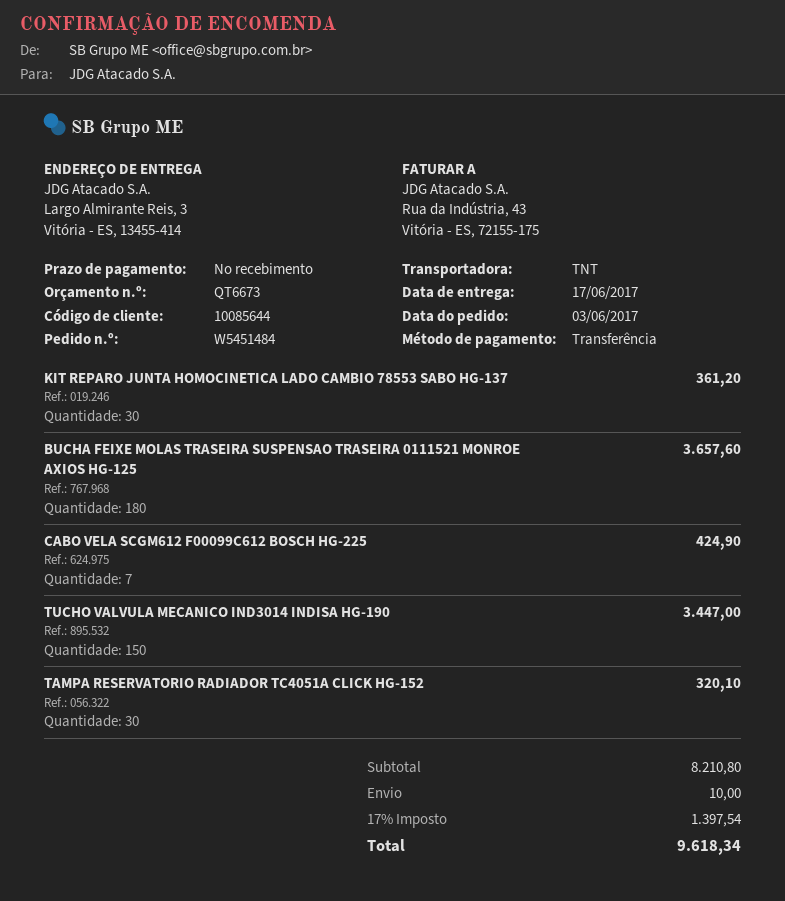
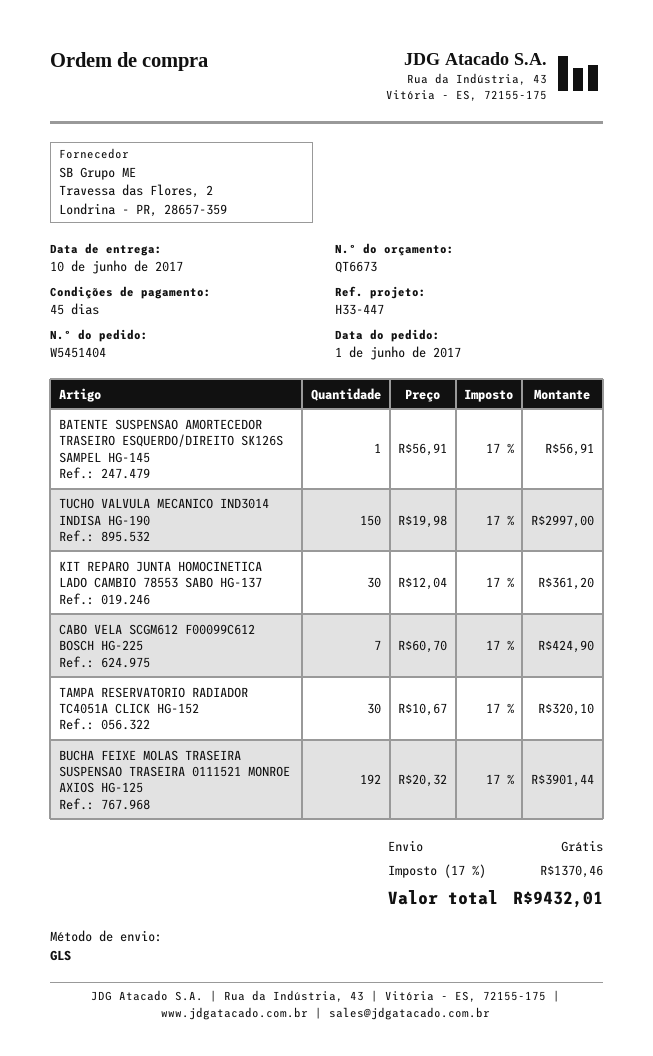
order number: W5451484 -> W5451404
order date: 2017-06-03 -> 2017-06-01
delivery date: 2017-06-17 -> 2017-06-10
payment terms: on receipt -> 45 days
shipping method: TNT -> GLS
BUCHA FEIXE MOLAS TRASEIRA SUSPENSAO TRASEIRA 0111521 MONROE AXIOS HG-125: 180 for 3657.60 -> 192 for 3901.44
TUCHO VALVULA MECANICO IND3014 INDISA HG-190: 150 for 3447.00 -> 150 for 2997.00
BATENTE SUSPENSAO AMORTECEDOR TRASEIRO ESQUERDO/DIREITO SK126S SAMPEL HG-145: none -> 1 for 56.91
shipping: 10.00 -> 0.00
tax: 17% = 1397.54 -> 17% = 1370.46
total: 9618.34 -> 9432.01

